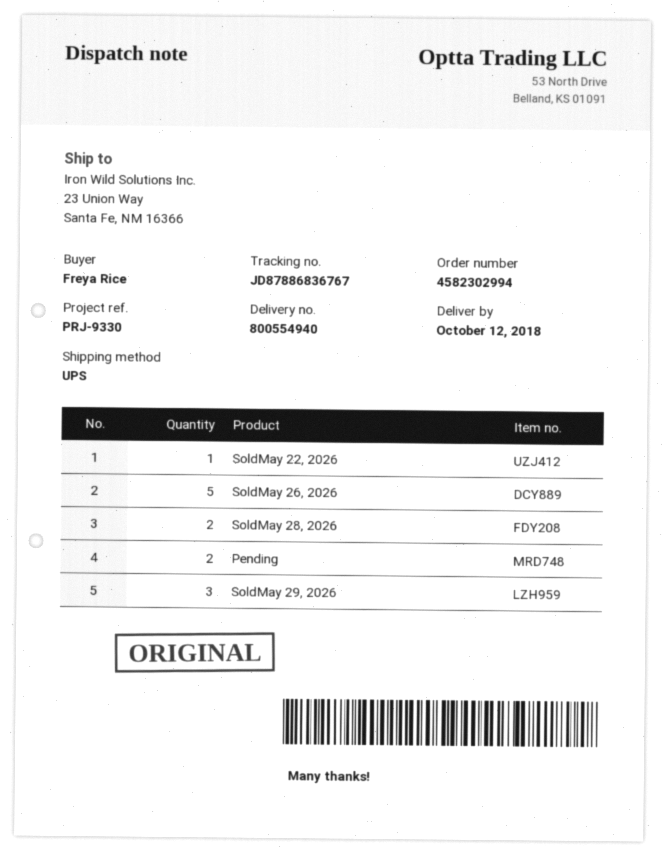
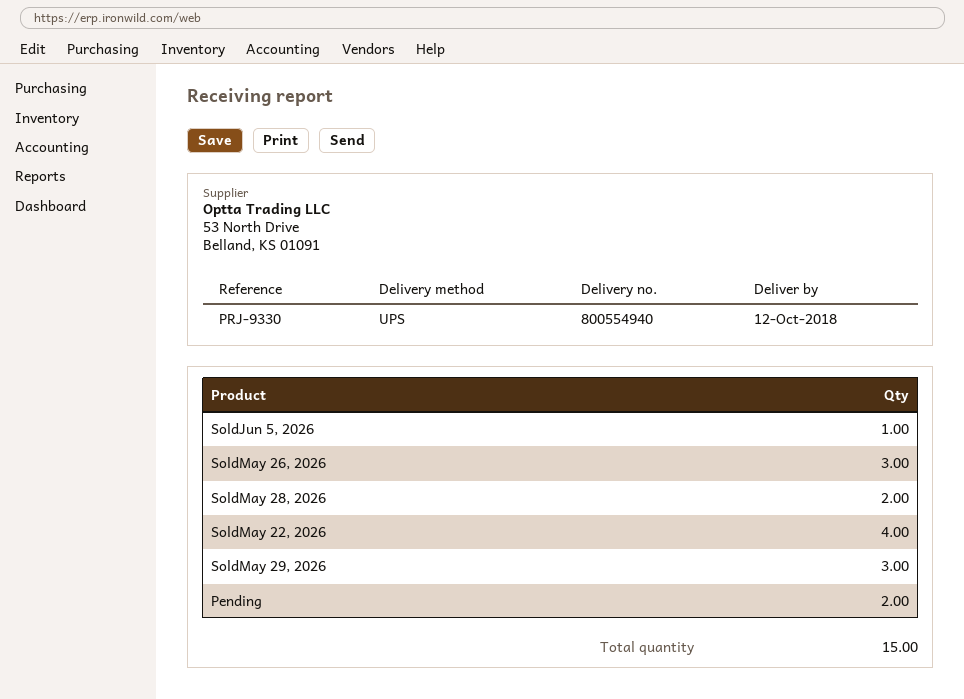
SoldMay 22, 2026: 1 -> 4
SoldMay 26, 2026: 5 -> 3
SoldJun 5, 2026: none -> 1

